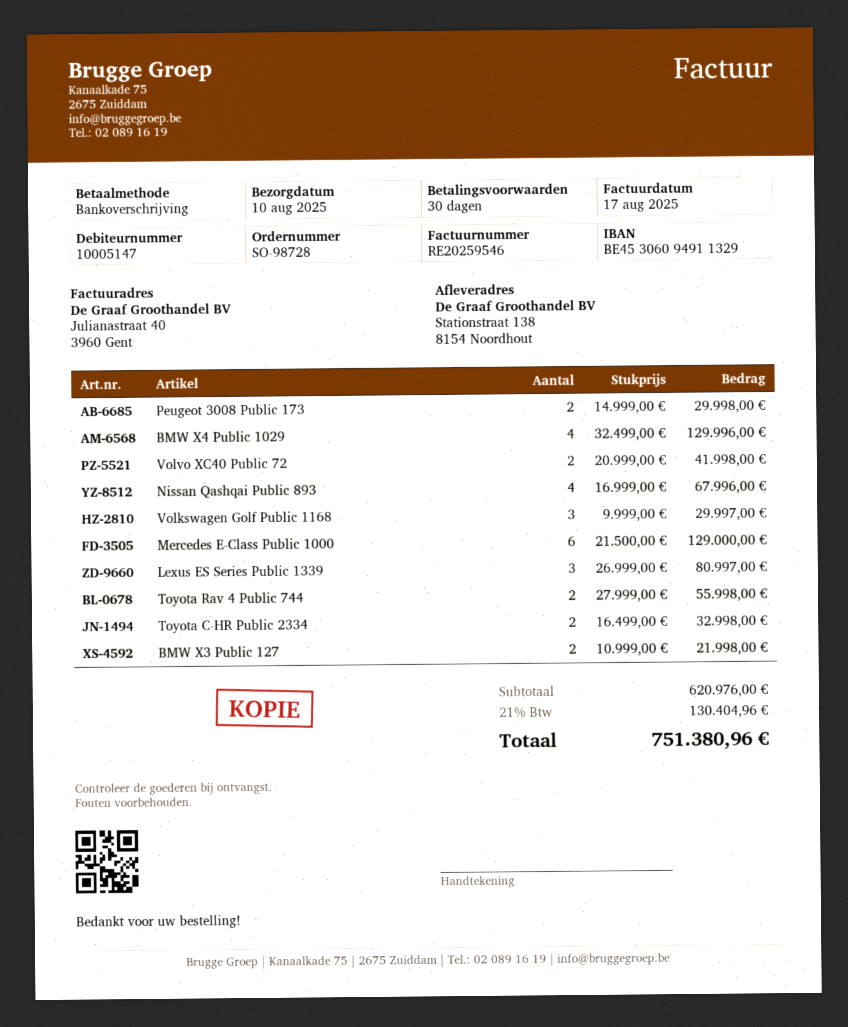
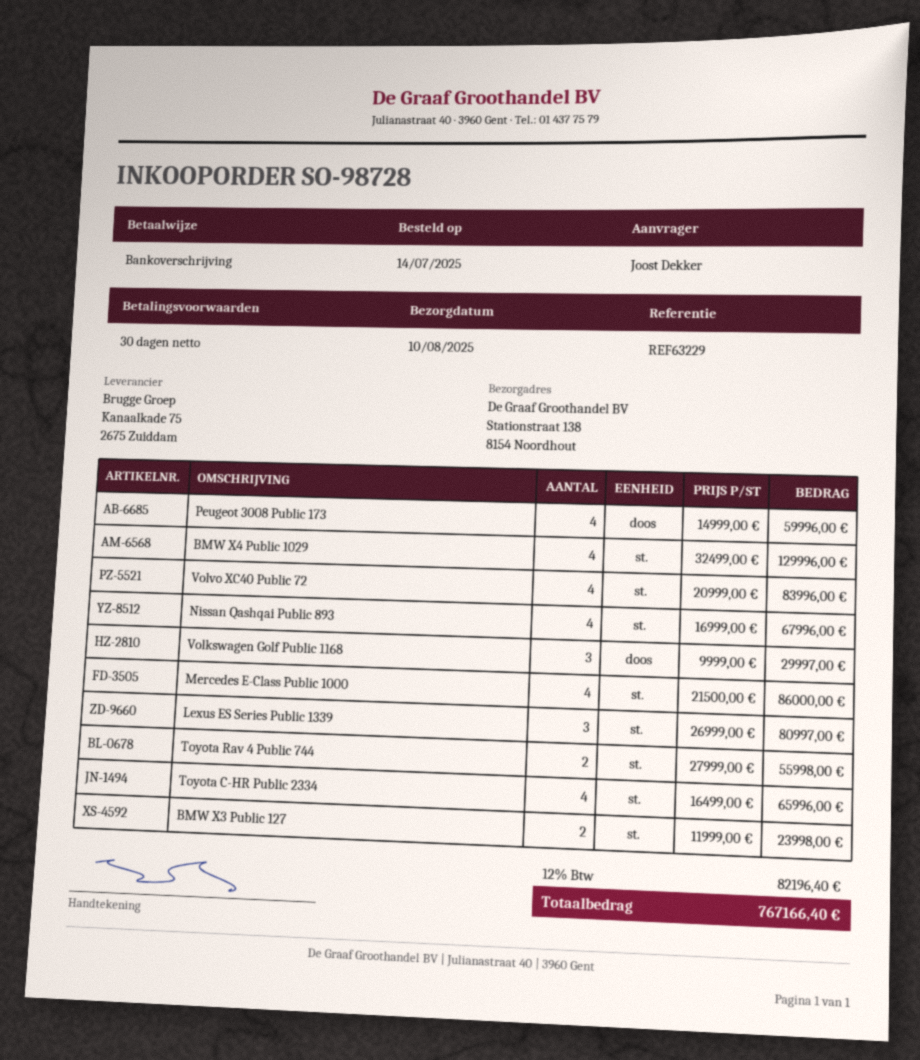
Peugeot 3008 Public 173: 2 x 14999.00 = 29998.00 -> 4 x 14999.00 = 59996.00
Volvo XC40 Public 72: 2 x 20999.00 = 41998.00 -> 4 x 20999.00 = 83996.00
Mercedes E-Class Public 1000: 6 x 21500.00 = 129000.00 -> 4 x 21500.00 = 86000.00
Toyota C-HR Public 2334: 2 x 16499.00 = 32998.00 -> 4 x 16499.00 = 65996.00
BMW X3 Public 127: 2 x 10999.00 = 21998.00 -> 2 x 11999.00 = 23998.00
tax: 21% = 130404.96 -> 12% = 82196.40
total: 751380.96 -> 767166.40

